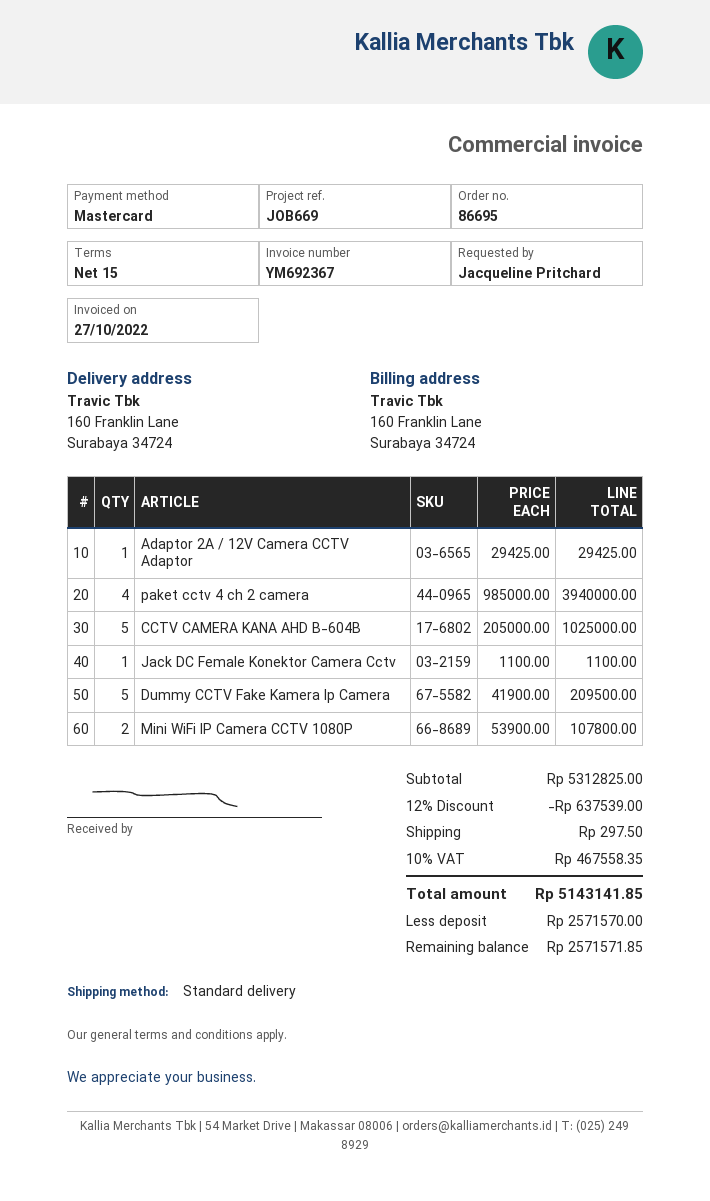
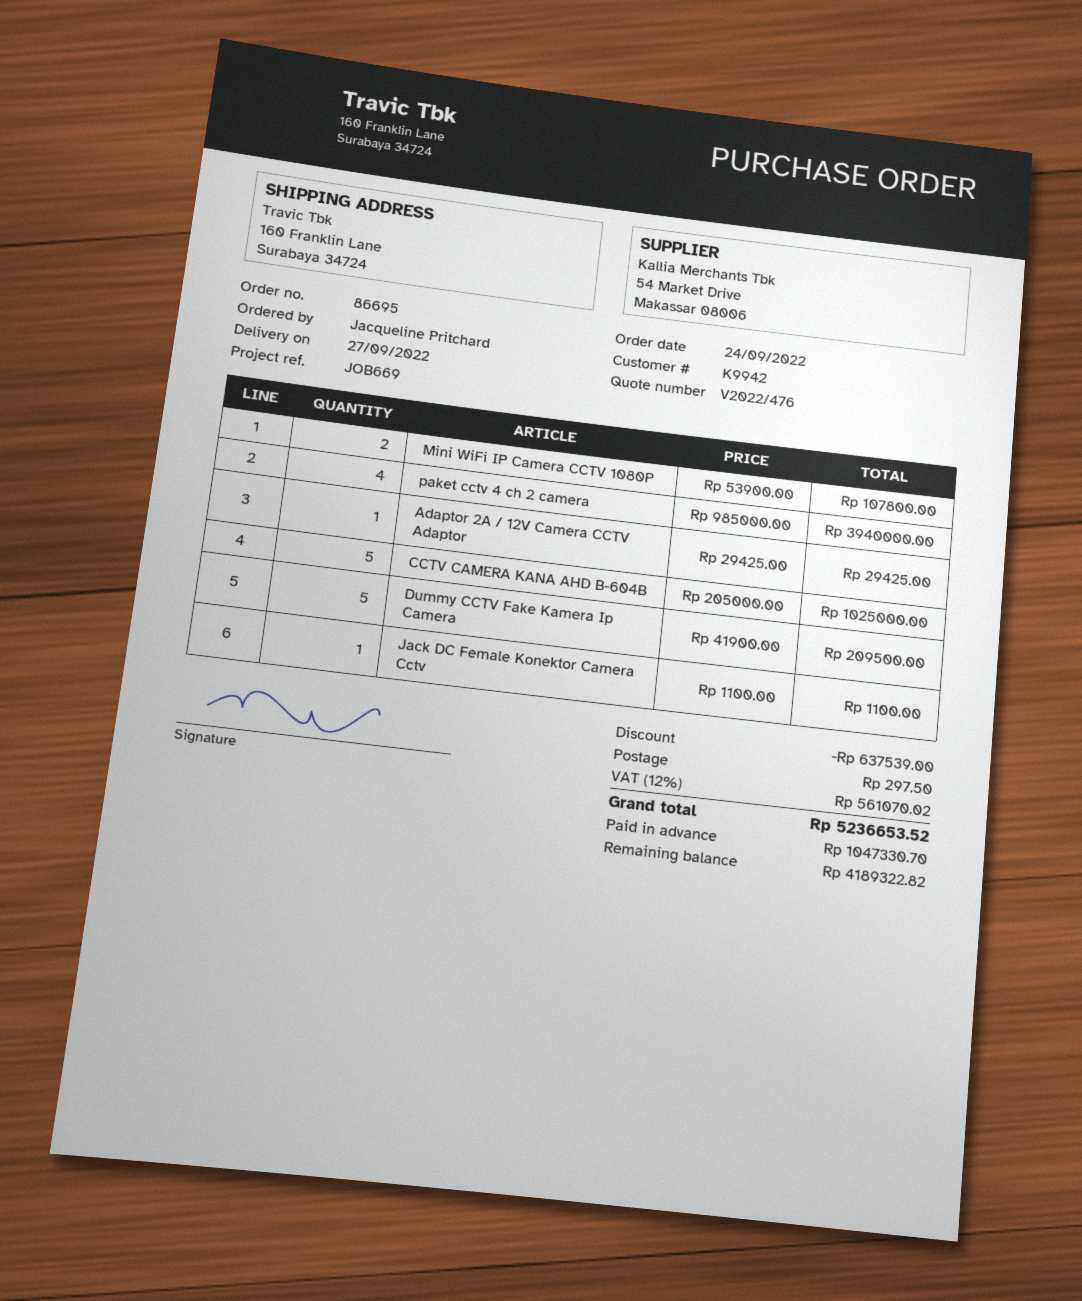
tax: 10% = 467558.35 -> 12% = 561070.02
total: 5143141.85 -> 5236653.52
deposit: 2571570.00 -> 1047330.70
balance: 2571571.85 -> 4189322.82

